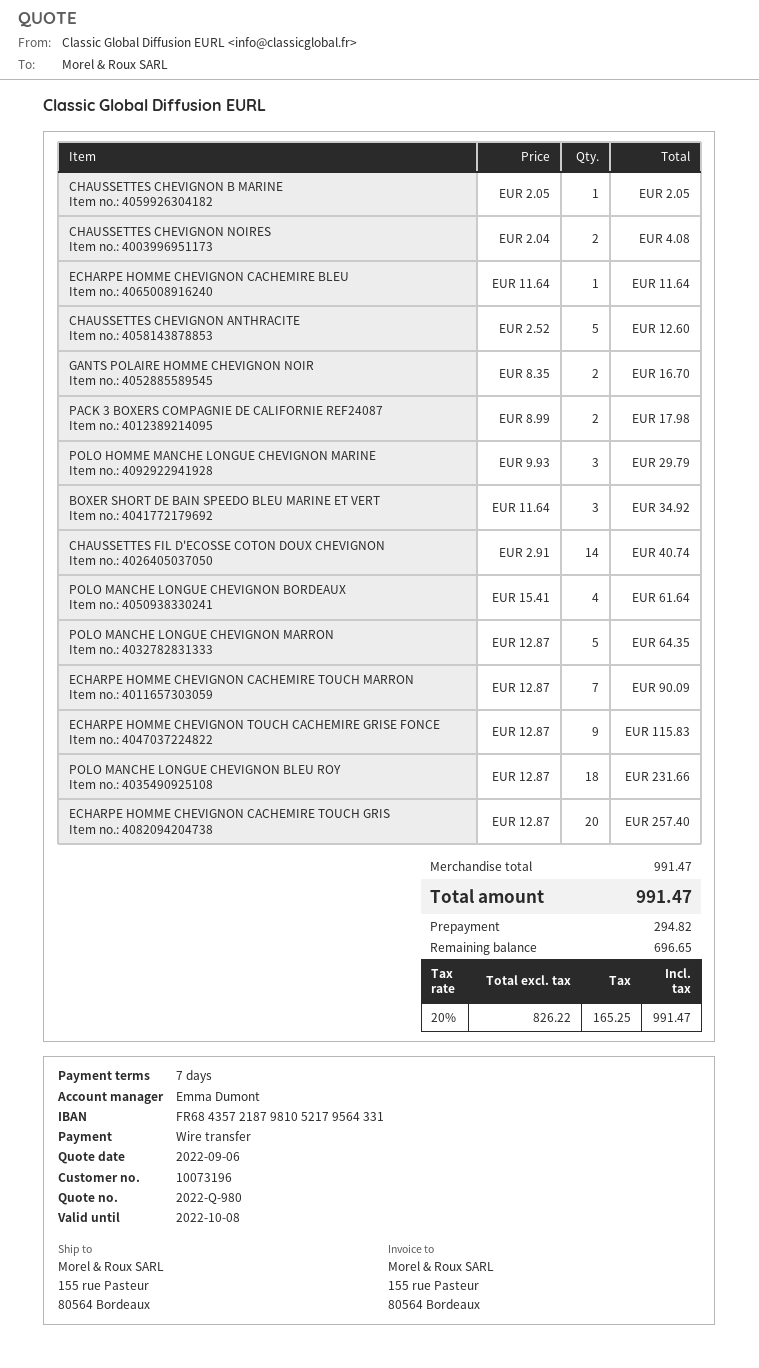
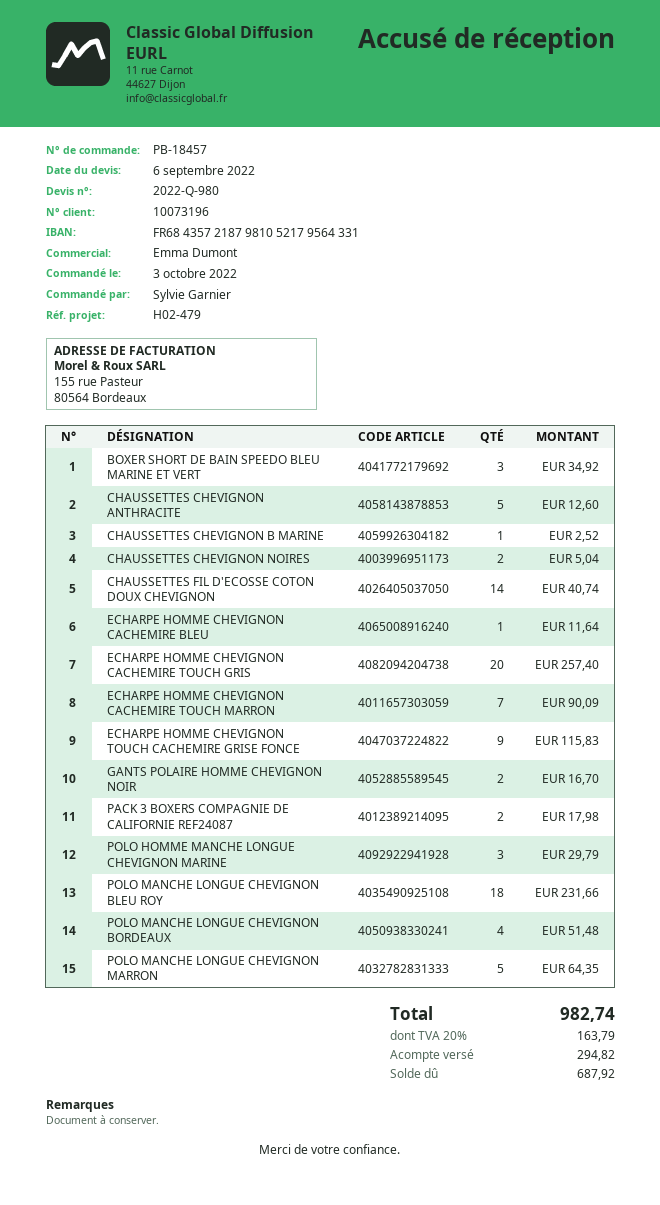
CHAUSSETTES CHEVIGNON B MARINE: 1 for 2.05 -> 1 for 2.52
CHAUSSETTES CHEVIGNON NOIRES: 2 for 4.08 -> 2 for 5.04
POLO MANCHE LONGUE CHEVIGNON BORDEAUX: 4 for 61.64 -> 4 for 51.48
tax: 20% = 165.25 -> 20% = 163.79
total: 991.47 -> 982.74
balance: 696.65 -> 687.92

